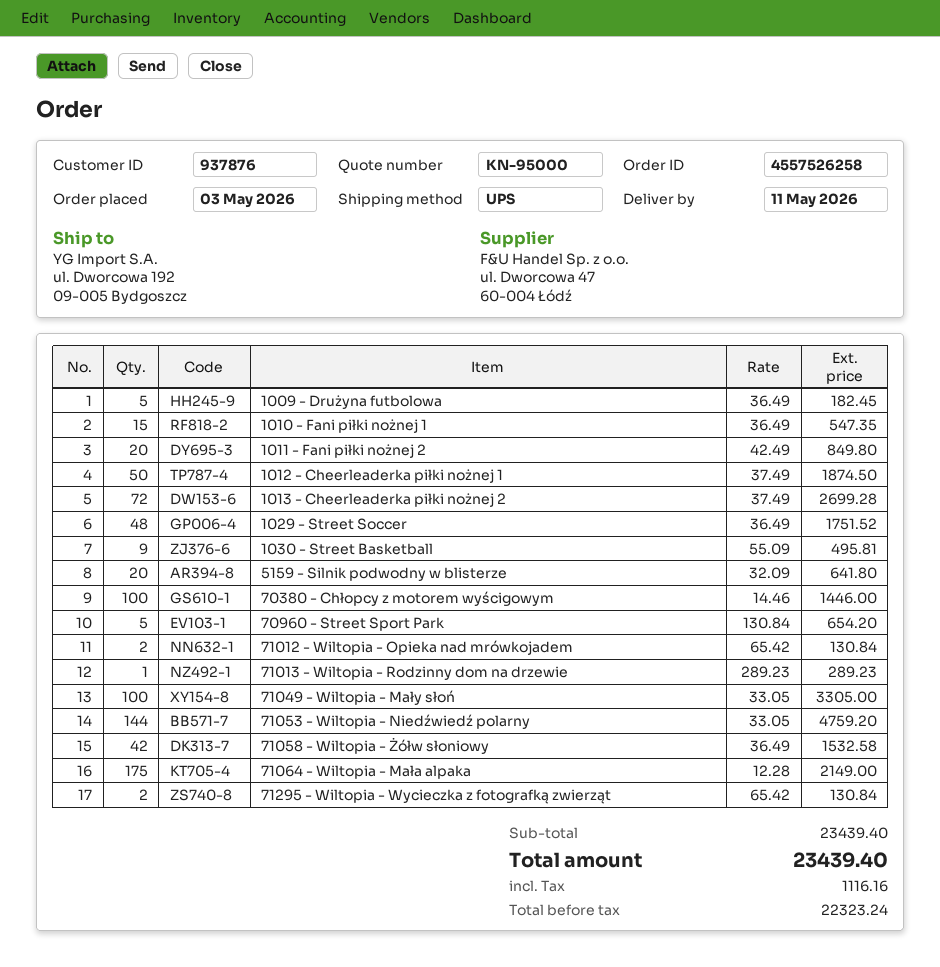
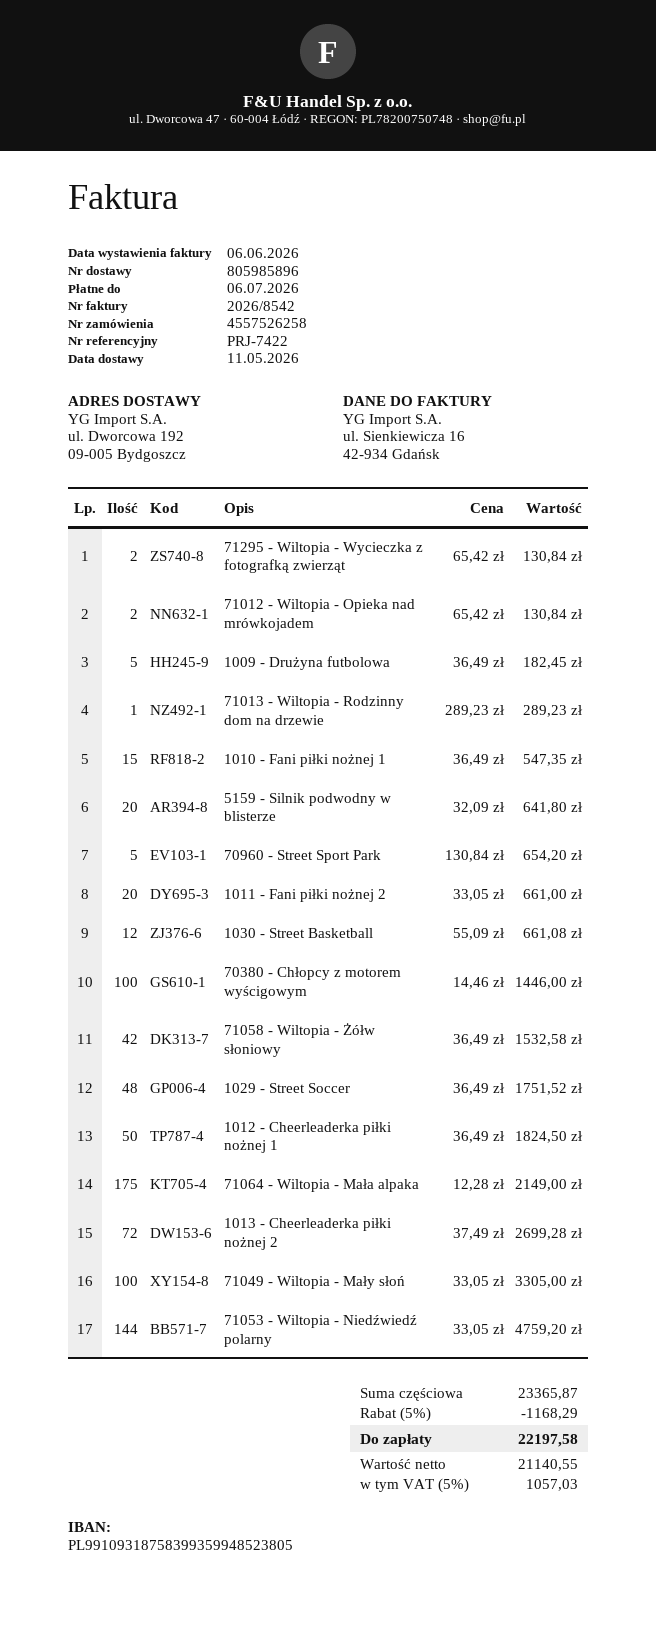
1011 - Fani piłki nożnej 2: 20 x 42.49 = 849.80 -> 20 x 33.05 = 661.00
1012 - Cheerleaderka piłki nożnej 1: 50 x 37.49 = 1874.50 -> 50 x 36.49 = 1824.50
1030 - Street Basketball: 9 x 55.09 = 495.81 -> 12 x 55.09 = 661.08
subtotal: 23439.40 -> 23365.87
discount: none -> 5% = 1168.29
net: 22323.24 -> 21140.55
tax: 1116.16 -> 1057.03
total: 23439.40 -> 22197.58

